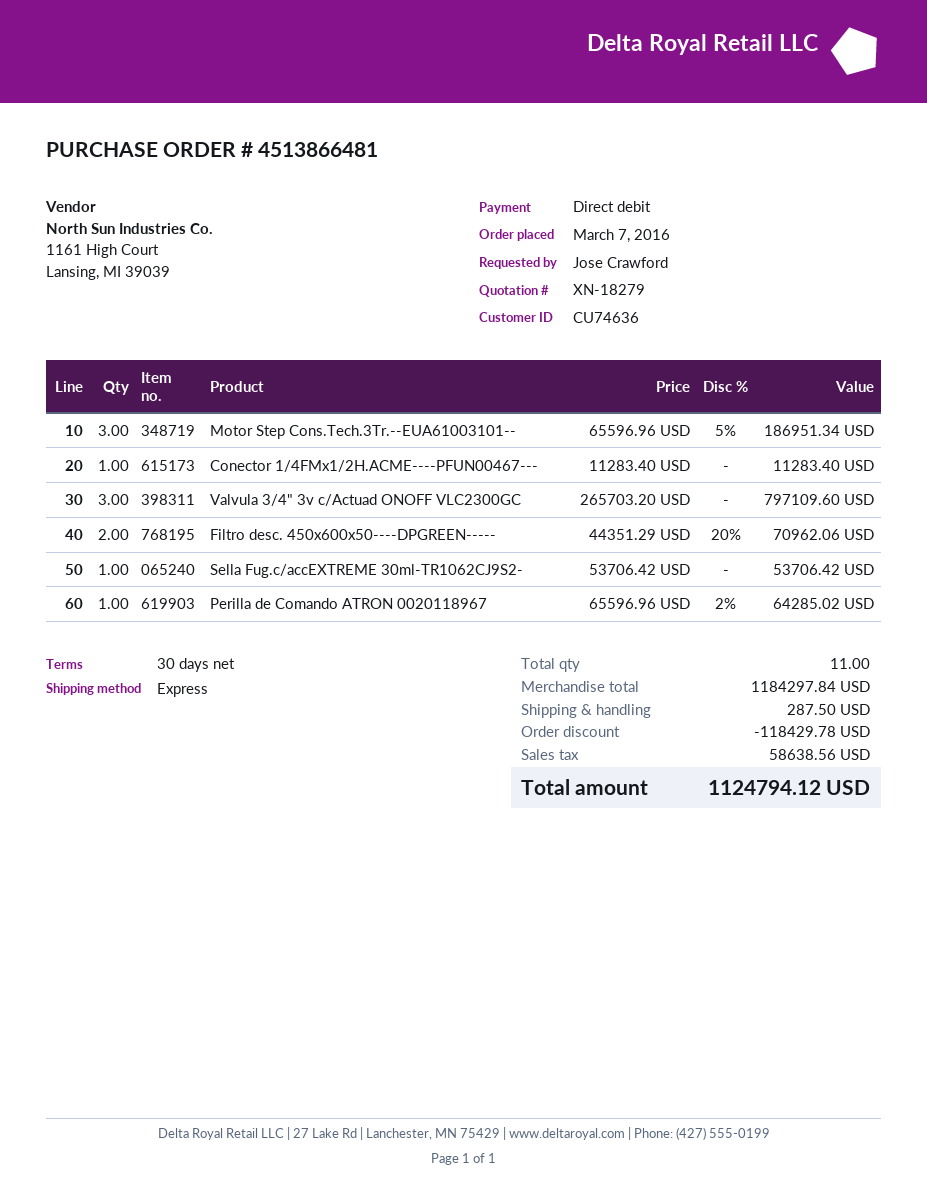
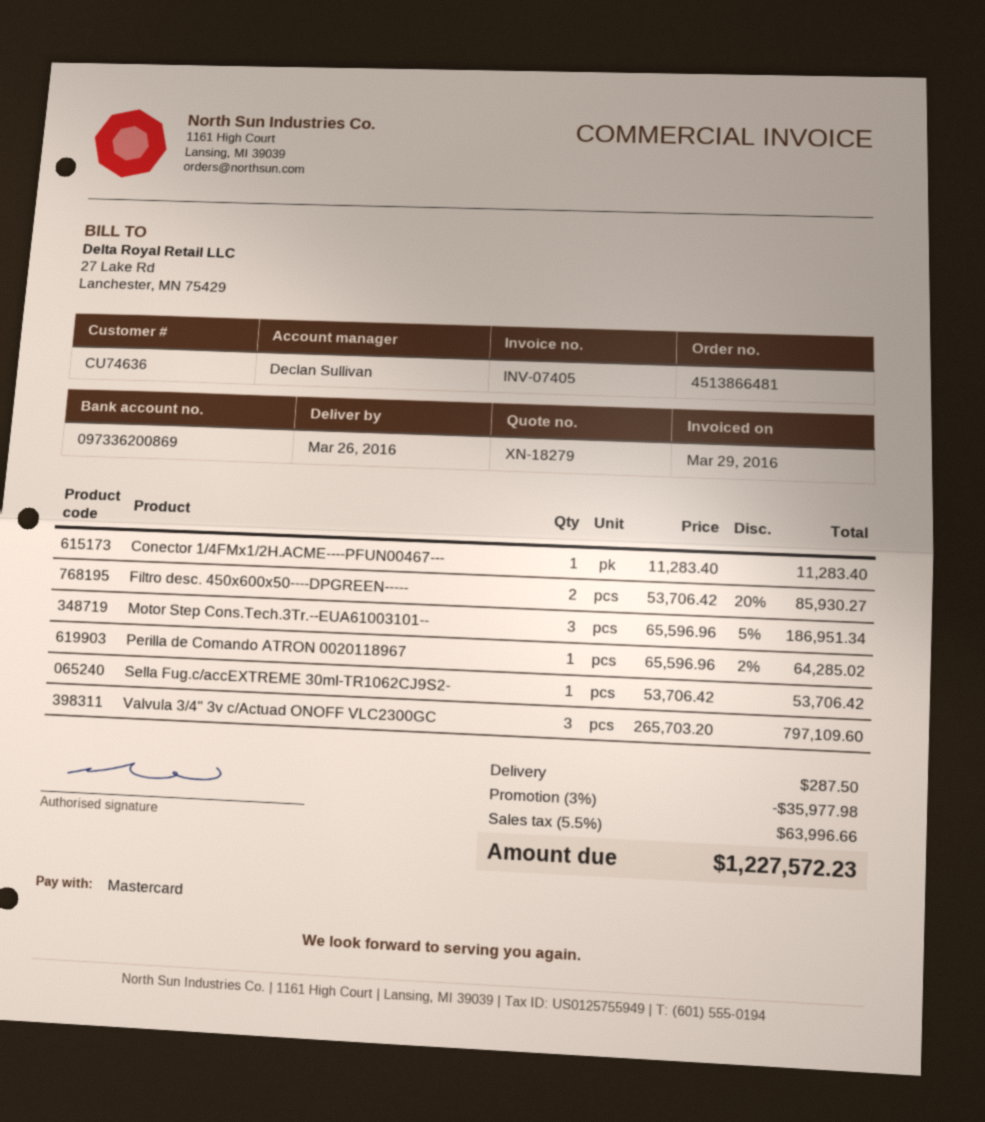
payment method: direct debit -> Mastercard
Filtro desc. 450x600x50----DPGREEN-----: 2 x 44351.29 - 20% = 70962.06 -> 2 x 53706.42 - 20% = 85930.27
discount: 118429.78 -> 35977.98
tax: 58638.56 -> 63996.66
total: 1124794.12 -> 1227572.23

